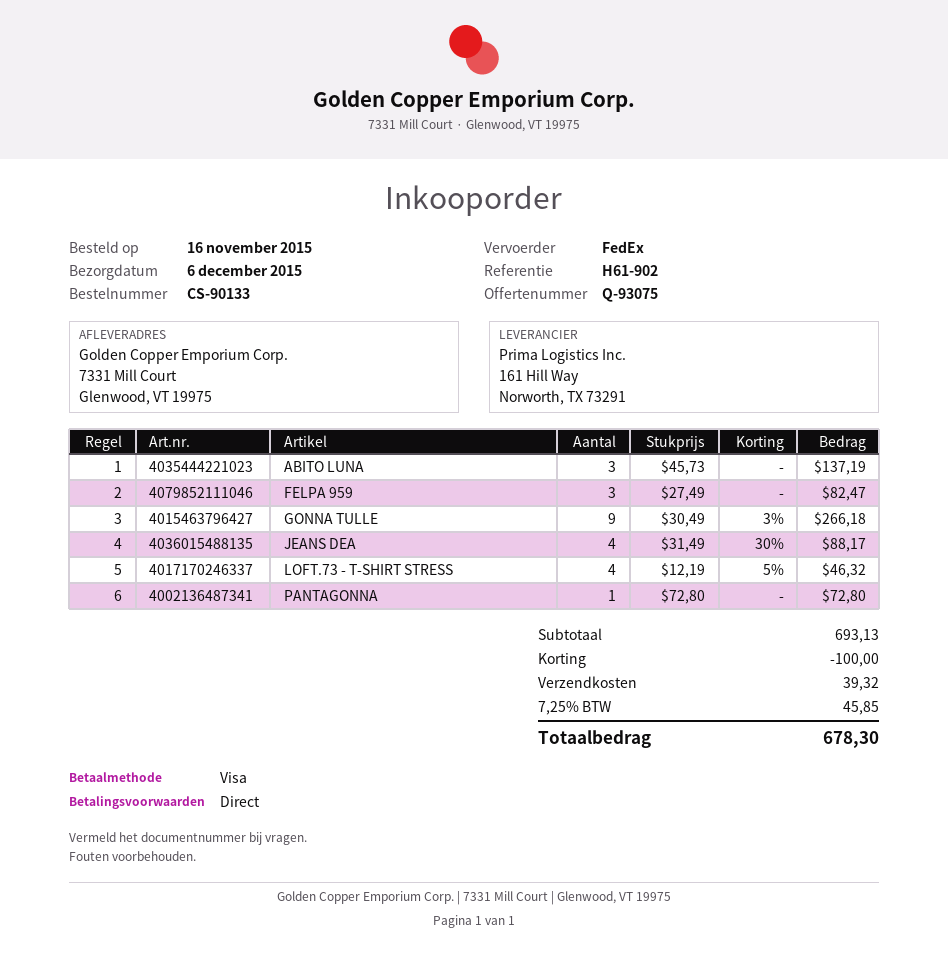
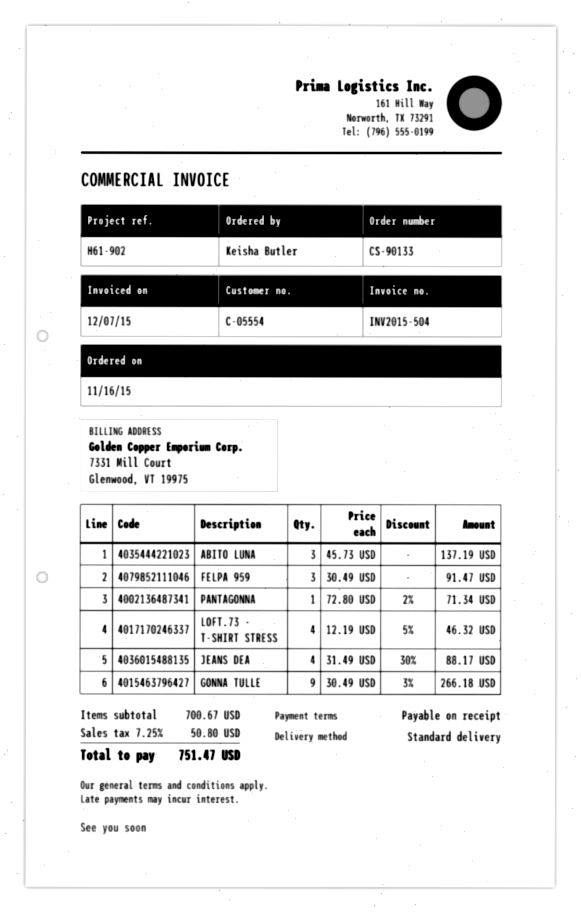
shipping method: FedEx -> standard
FELPA 959: 3 x 27.49 = 82.47 -> 3 x 30.49 = 91.47
PANTAGONNA: 1 x 72.80 = 72.80 -> 1 x 72.80 - 2% = 71.34
subtotal: 693.13 -> 700.67
discount: 100.00 -> none
shipping: 39.32 -> none
tax: 7.25% = 45.85 -> 7.25% = 50.80
total: 678.30 -> 751.47

